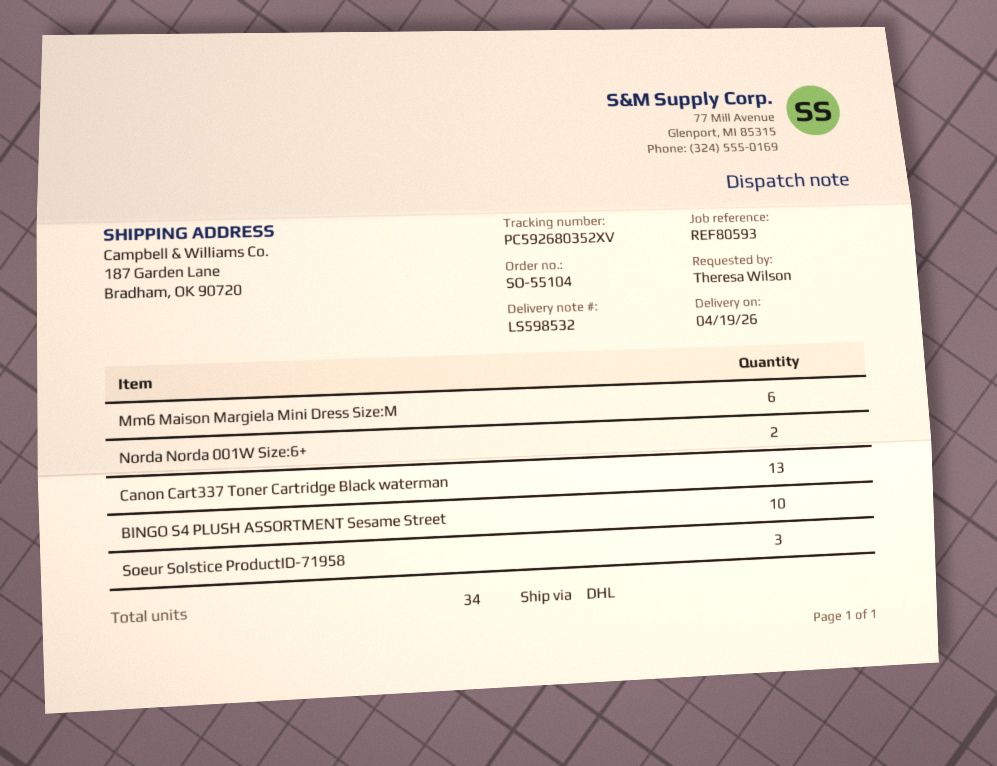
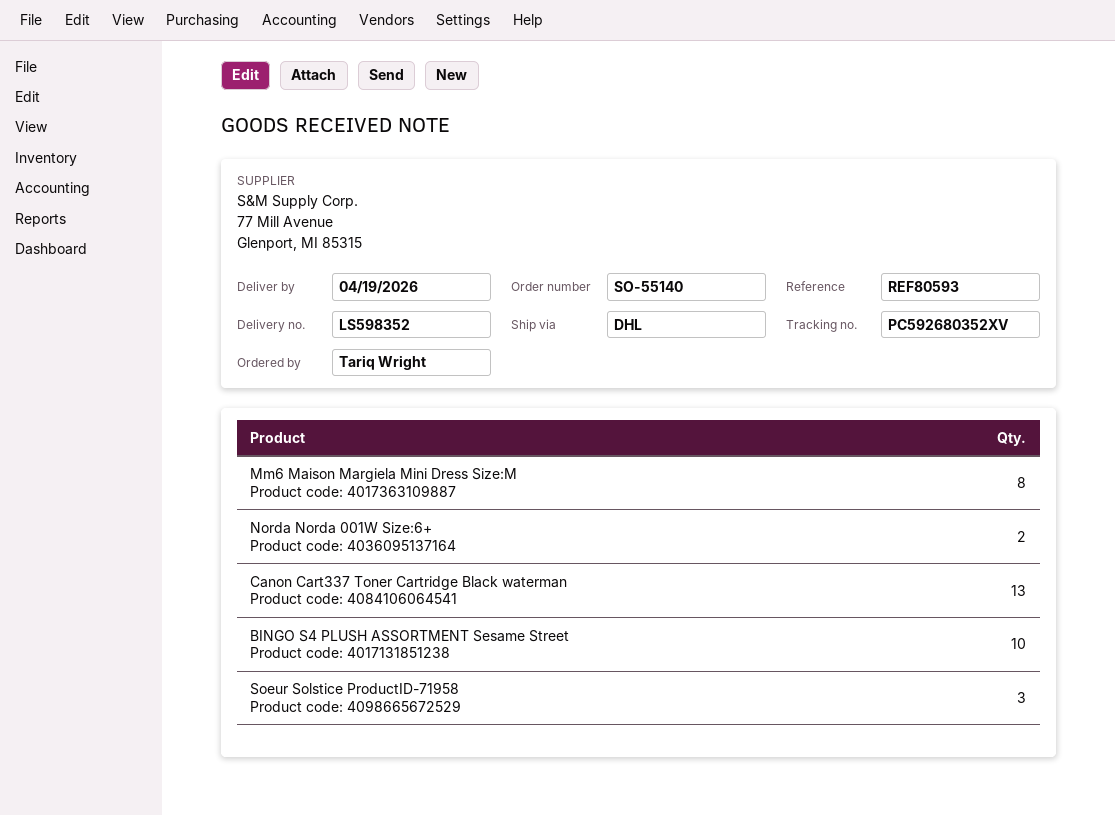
order number: SO-55104 -> SO-55140
delivery note number: LS598532 -> LS598352
ordered by: Theresa Wilson -> Tariq Wright
Mm6 Maison Margiela Mini Dress Size:M: 6 -> 8

